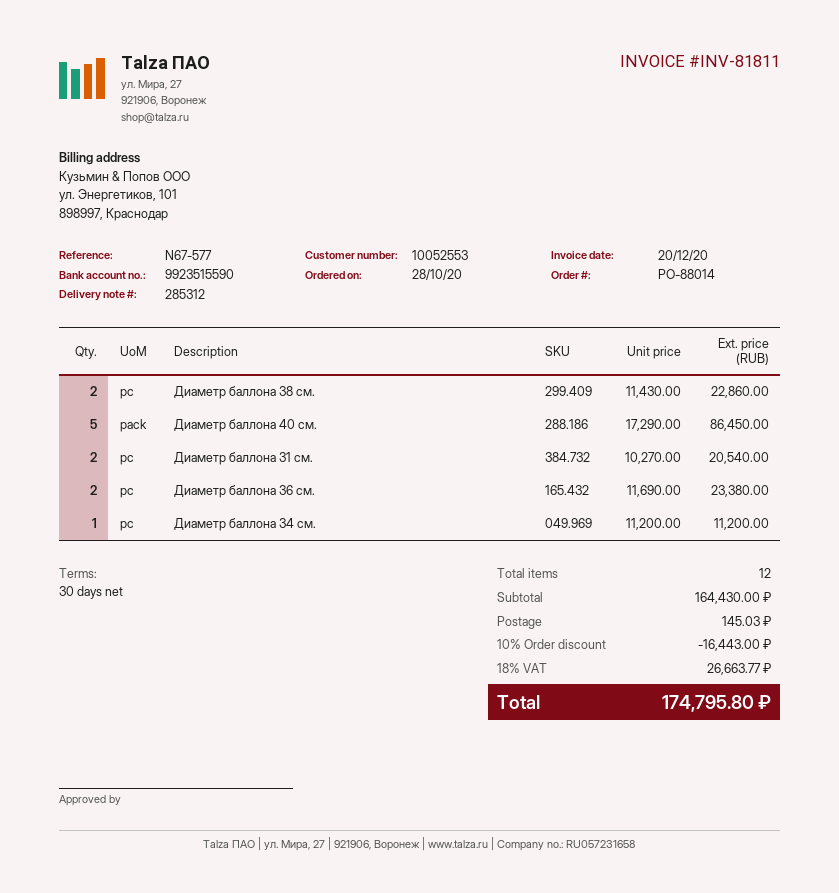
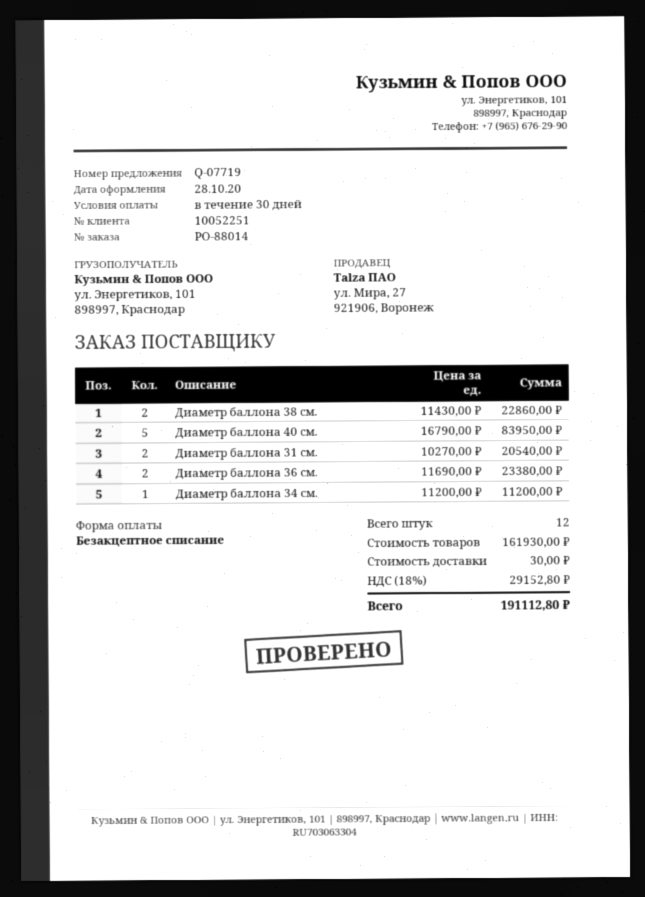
customer number: 10052553 -> 10052251
Диаметр баллона 40 см.: 5 x 17290.00 = 86450.00 -> 5 x 16790.00 = 83950.00
subtotal: 164430.00 -> 161930.00
discount: 10% = 16443.00 -> none
shipping: 145.03 -> 30.00
tax: 18% = 26663.77 -> 18% = 29152.80
total: 174795.80 -> 191112.80

